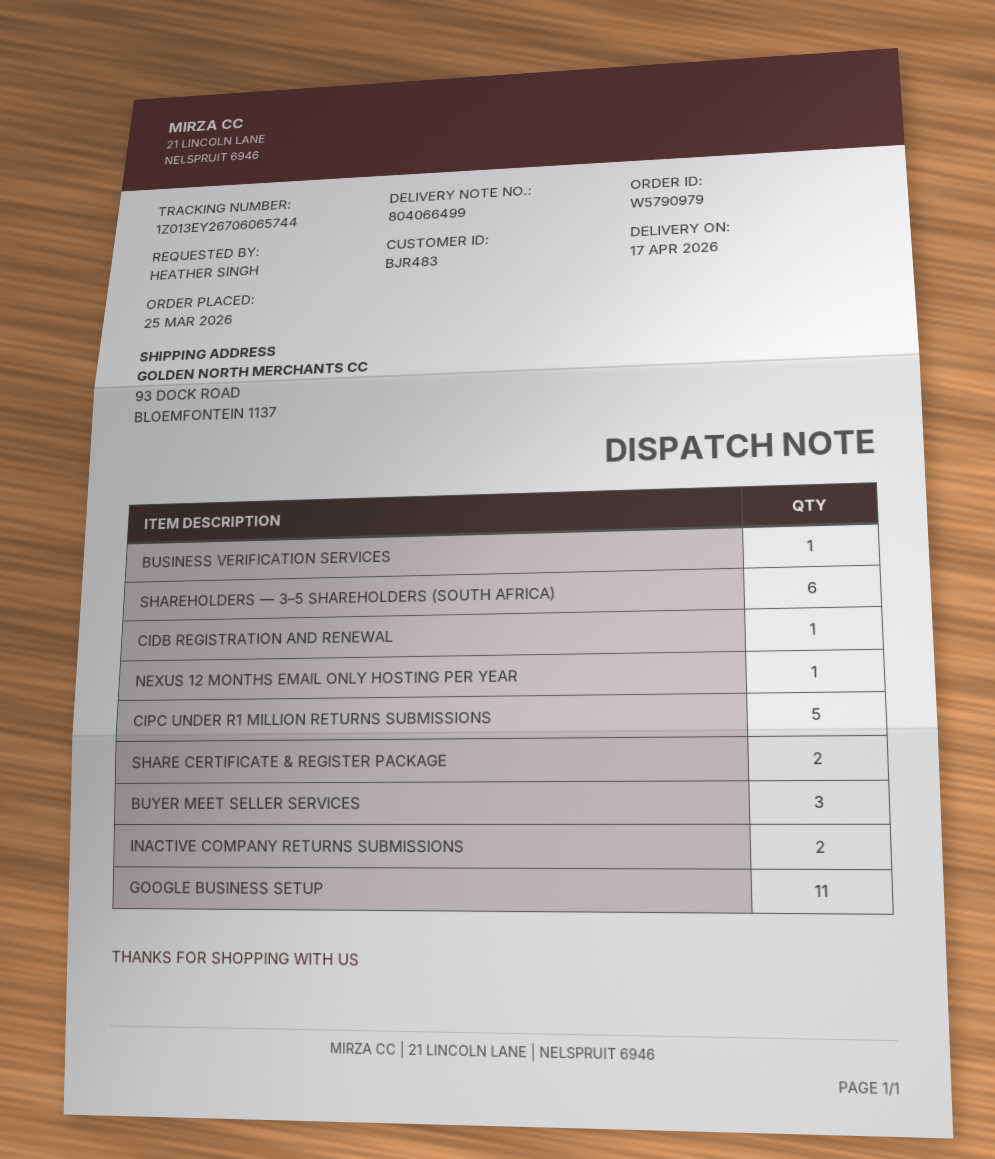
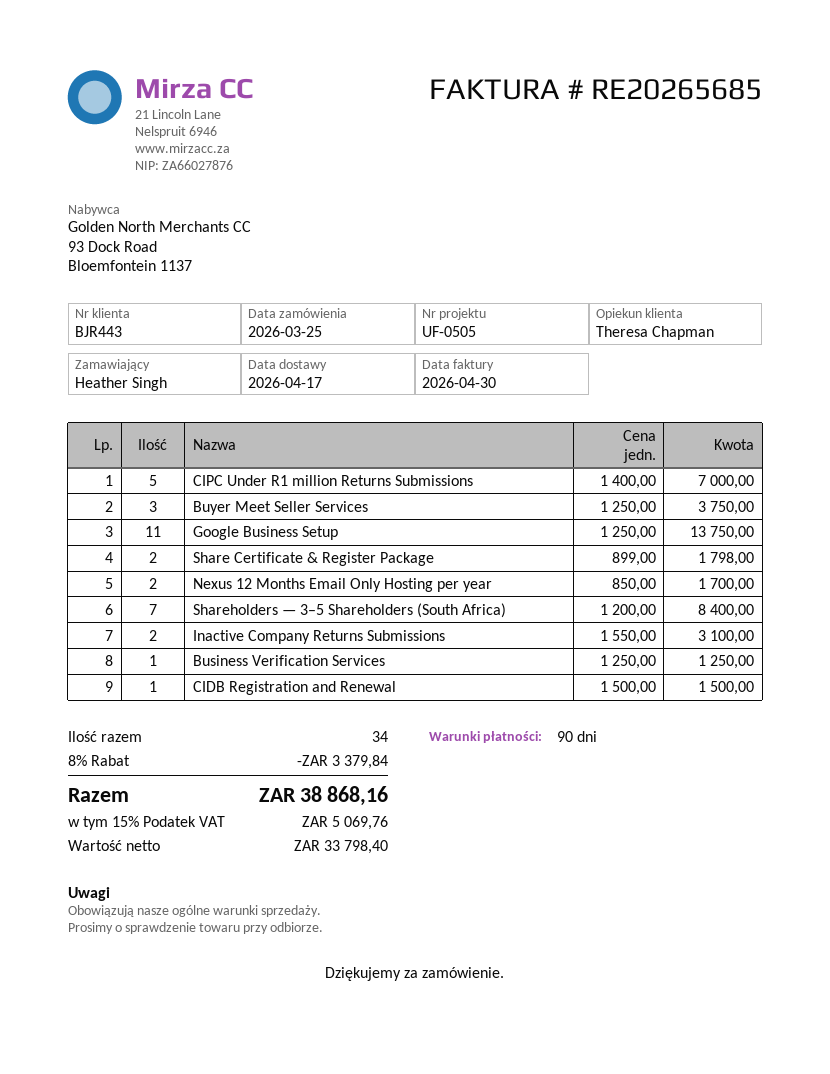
customer number: BJR483 -> BJR443
SHAREHOLDERS — 3–5 SHAREHOLDERS (SOUTH AFRICA): 6 -> 7
NEXUS 12 MONTHS EMAIL ONLY HOSTING PER YEAR: 1 -> 2

